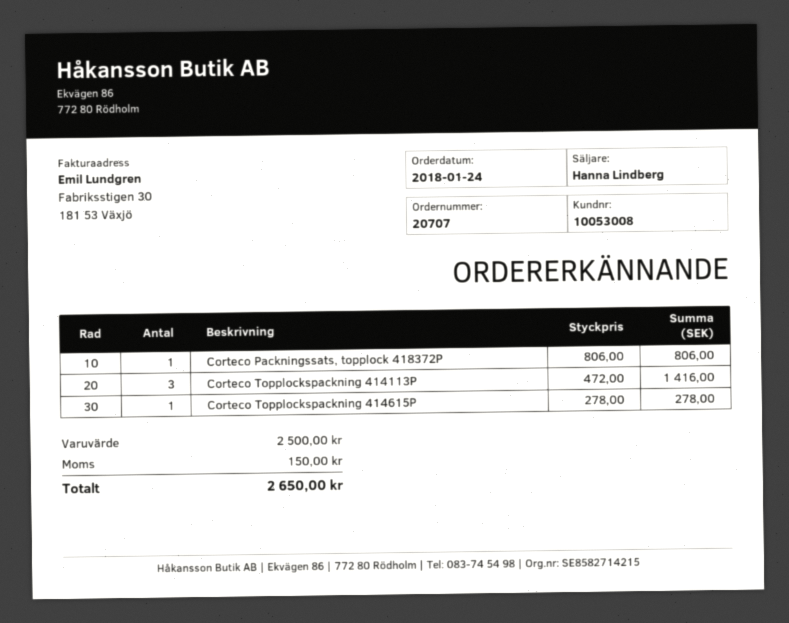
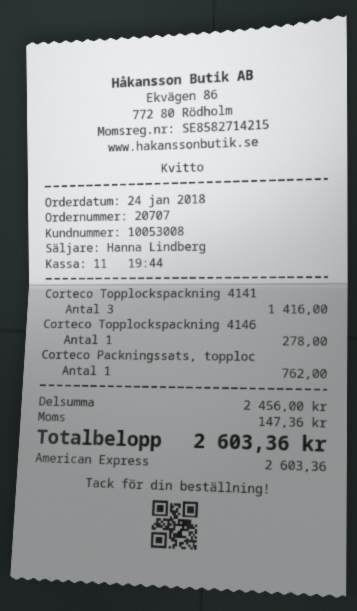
Corteco Packningssats, topplock 418372P: 1 for 806.00 -> 1 for 762.00
subtotal: 2500.00 -> 2456.00
tax: 150.00 -> 147.36
total: 2650.00 -> 2603.36

